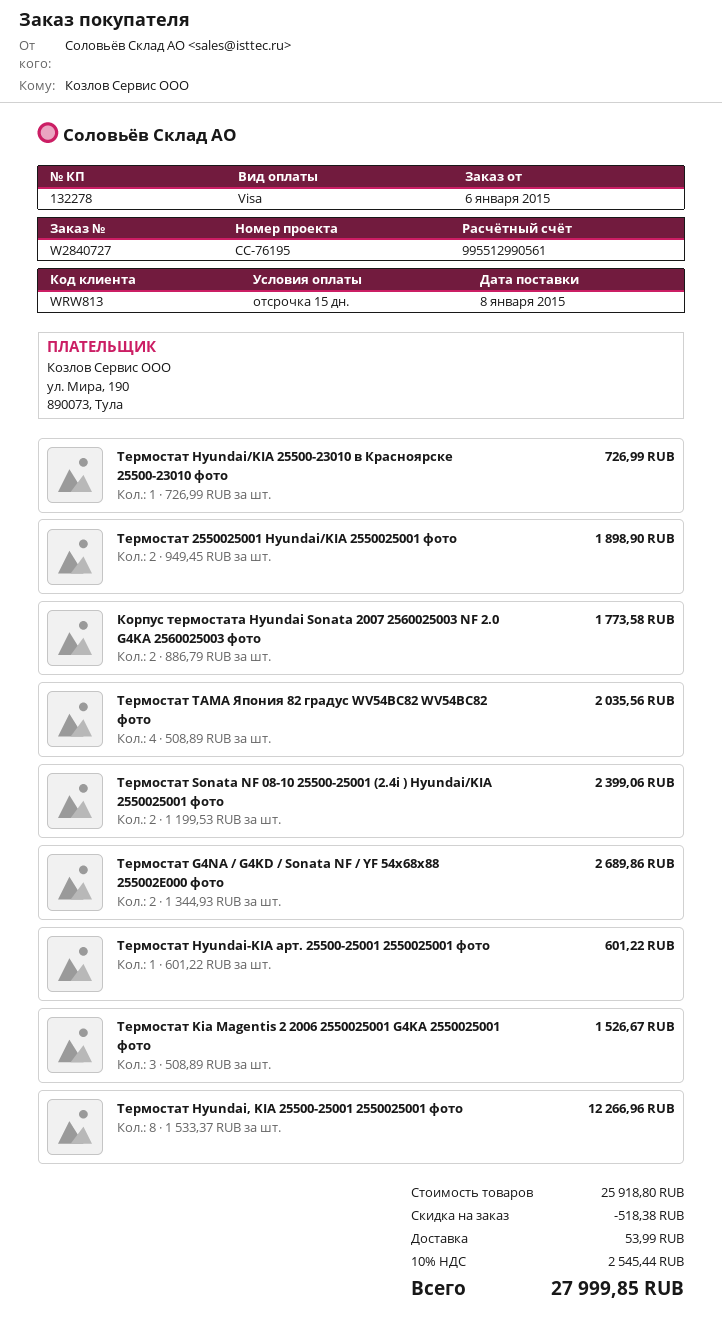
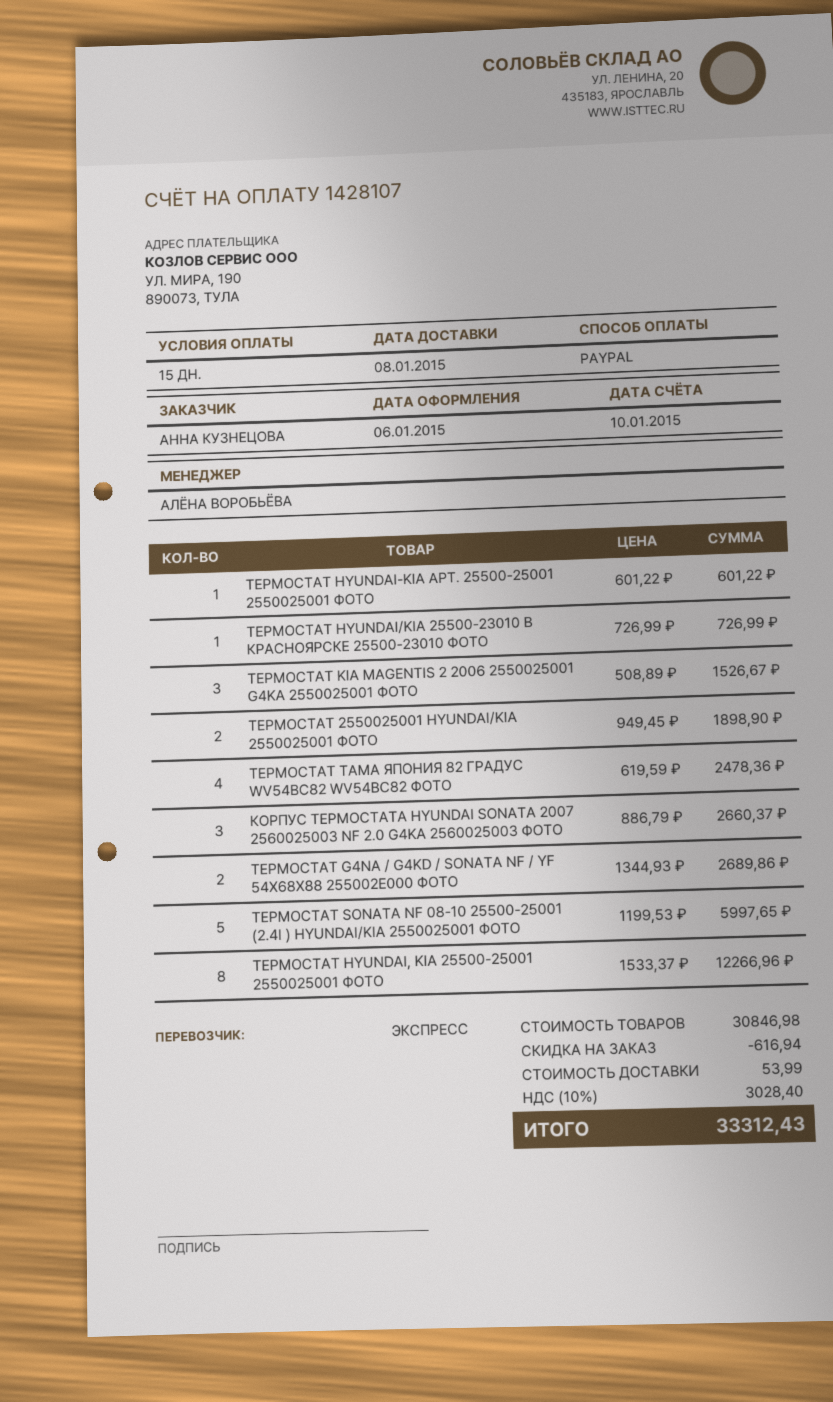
payment method: Visa -> PayPal
Корпус термостата Hyundai Sonata 2007 2560025003 NF 2.0 G4KA 2560025003 фото: 2 x 886.79 = 1773.58 -> 3 x 886.79 = 2660.37
Термостат TAMA Япония 82 градус WV54BC82 WV54BC82 фото: 4 x 508.89 = 2035.56 -> 4 x 619.59 = 2478.36
Термостат Sonata NF 08-10 25500-25001 (2.4i ) Hyundai/KIA 2550025001 фото: 2 x 1199.53 = 2399.06 -> 5 x 1199.53 = 5997.65
subtotal: 25918.80 -> 30846.98
discount: 518.38 -> 616.94
tax: 10% = 2545.44 -> 10% = 3028.40
total: 27999.85 -> 33312.43

